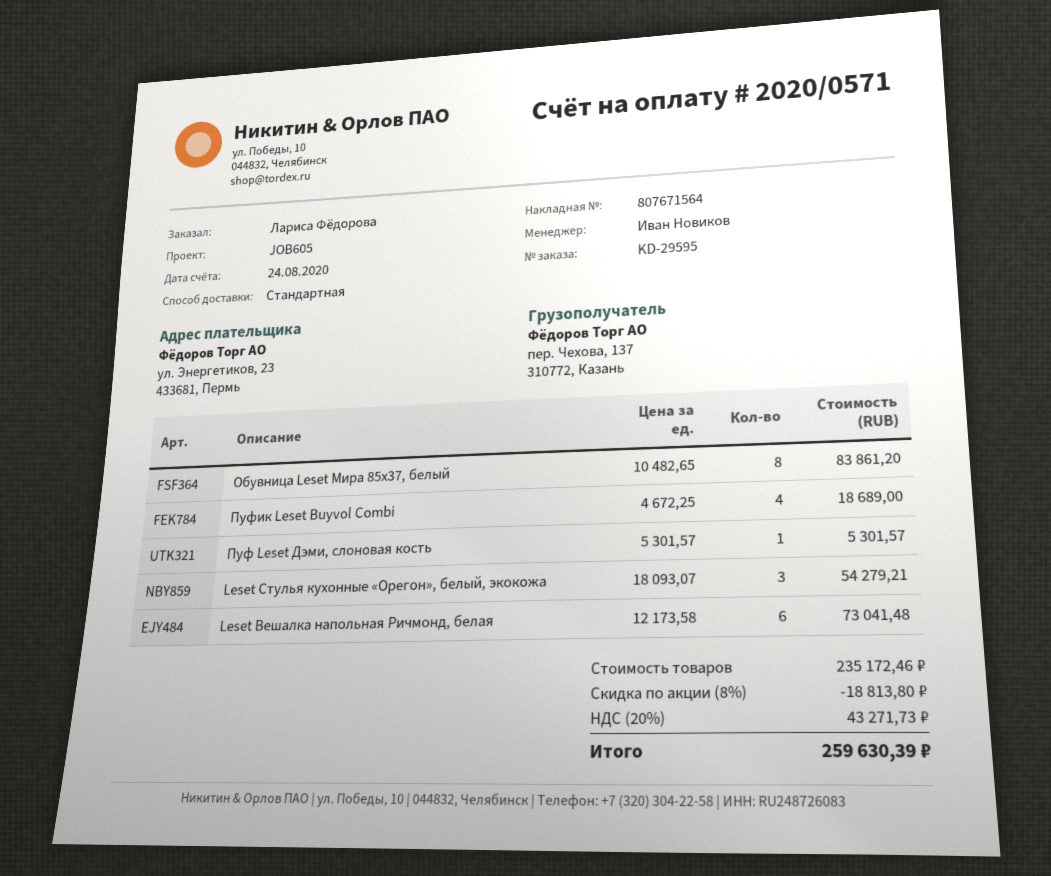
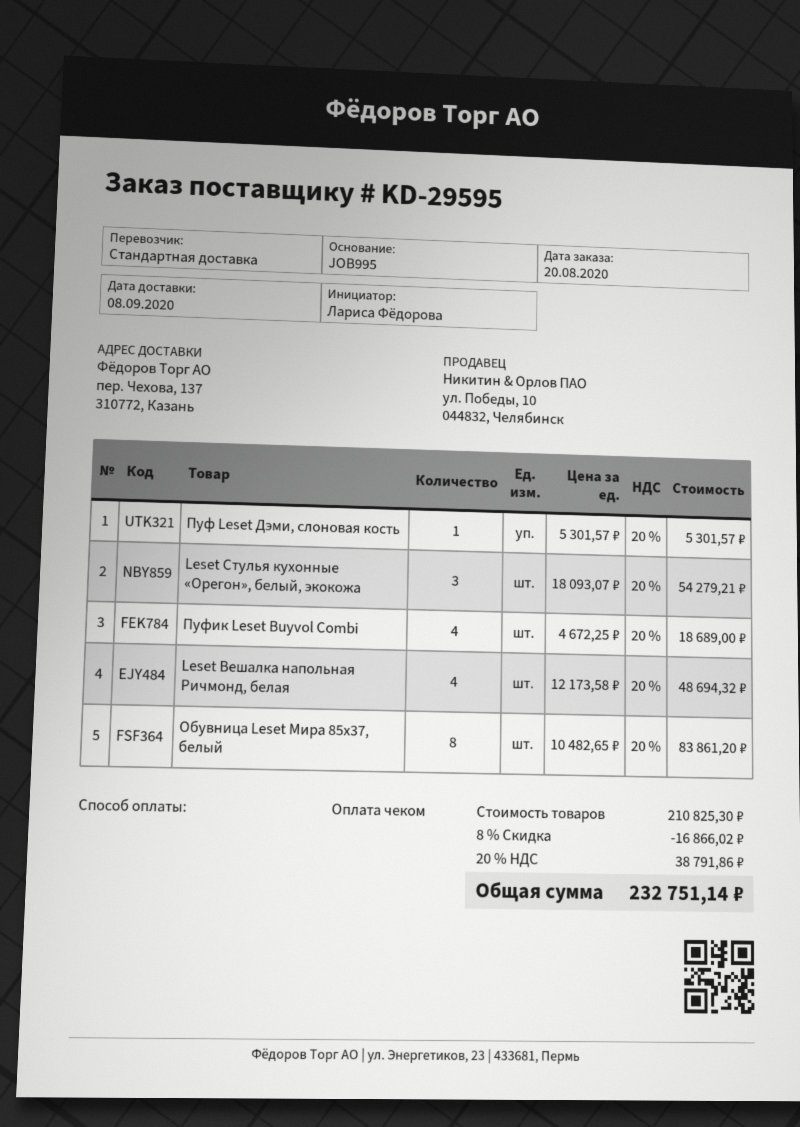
reference: JOB605 -> JOB995
Leset Вешалка напольная Ричмонд, белая: 6 x 12173.58 = 73041.48 -> 4 x 12173.58 = 48694.32
subtotal: 235172.46 -> 210825.30
discount: 8% = 18813.80 -> 8% = 16866.02
tax: 20% = 43271.73 -> 20% = 38791.86
total: 259630.39 -> 232751.14

